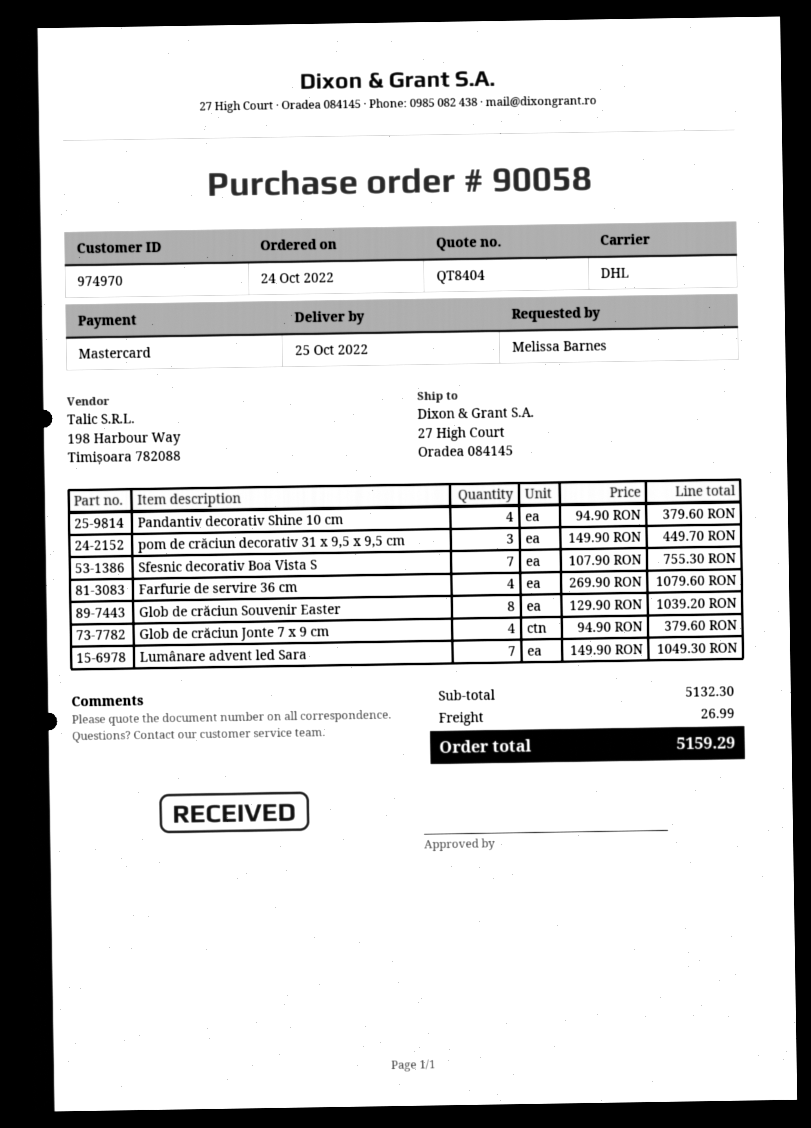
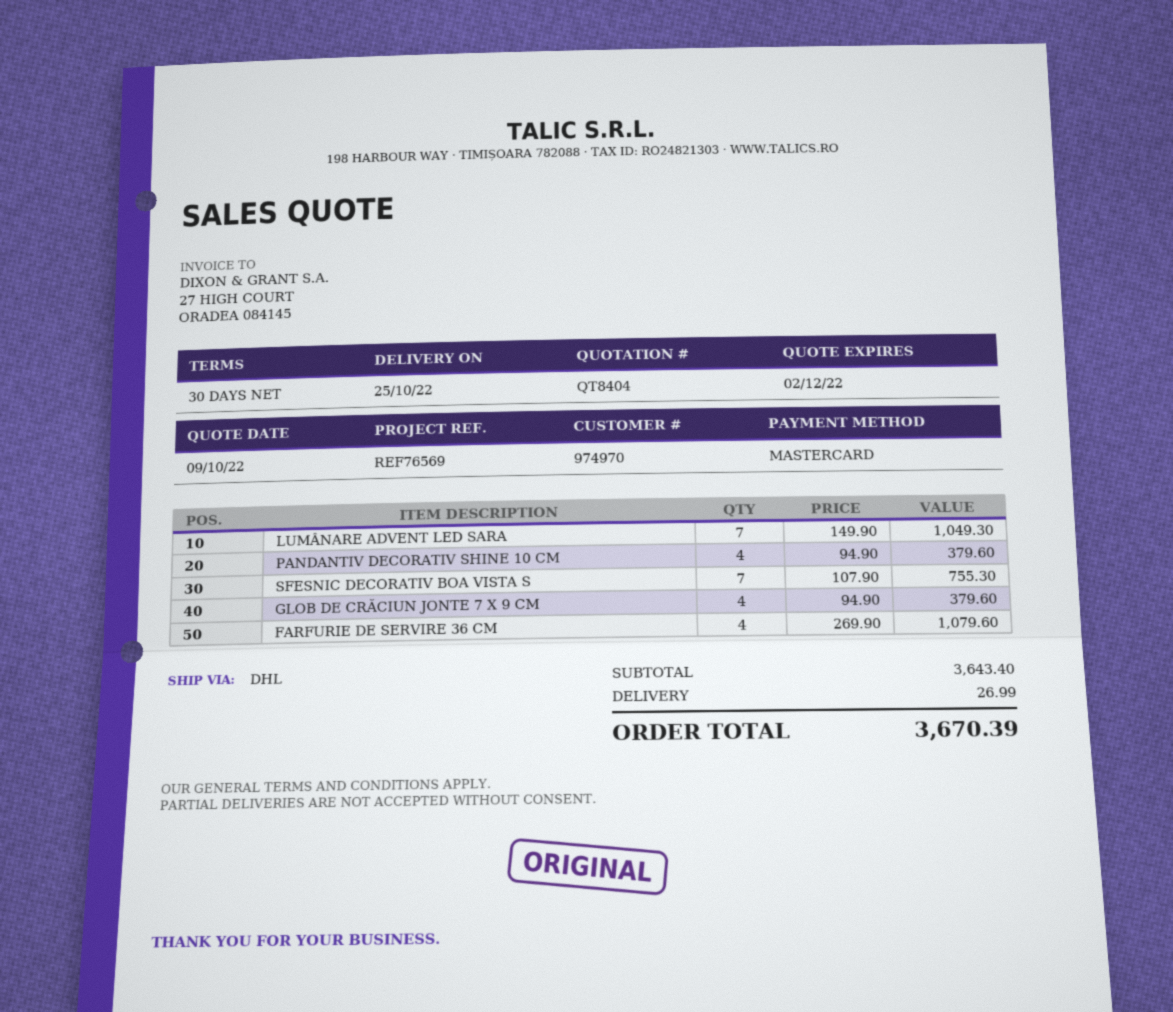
pom de crăciun decorativ 31 x 9,5 x 9,5 cm: 3 x 149.90 = 449.70 -> none
Glob de crăciun Souvenir Easter: 8 x 129.90 = 1039.20 -> none
subtotal: 5132.30 -> 3643.40
total: 5159.29 -> 3670.39

